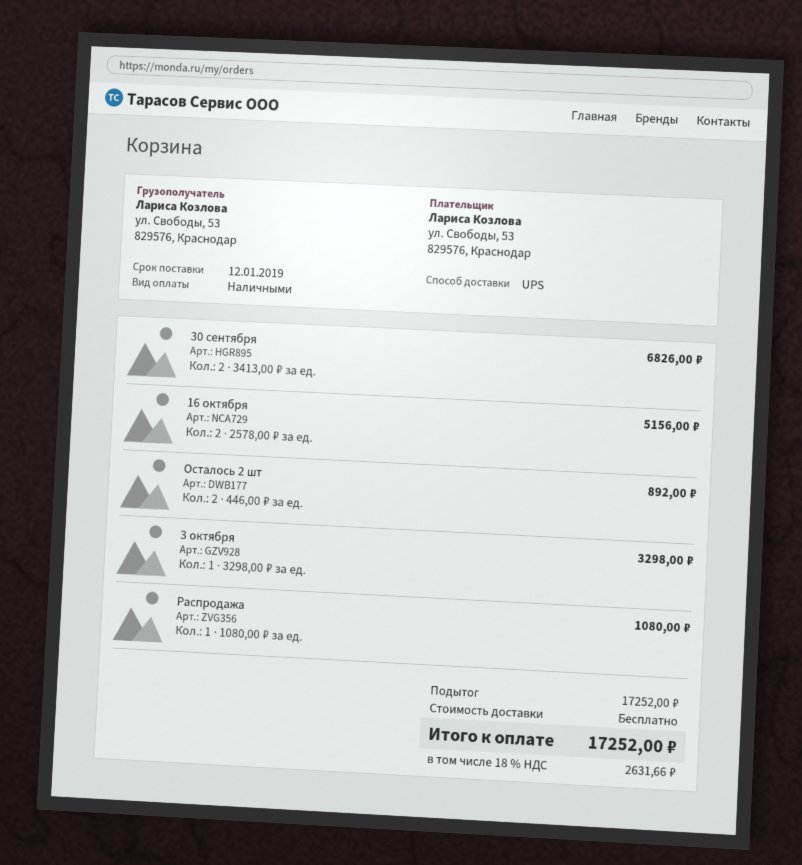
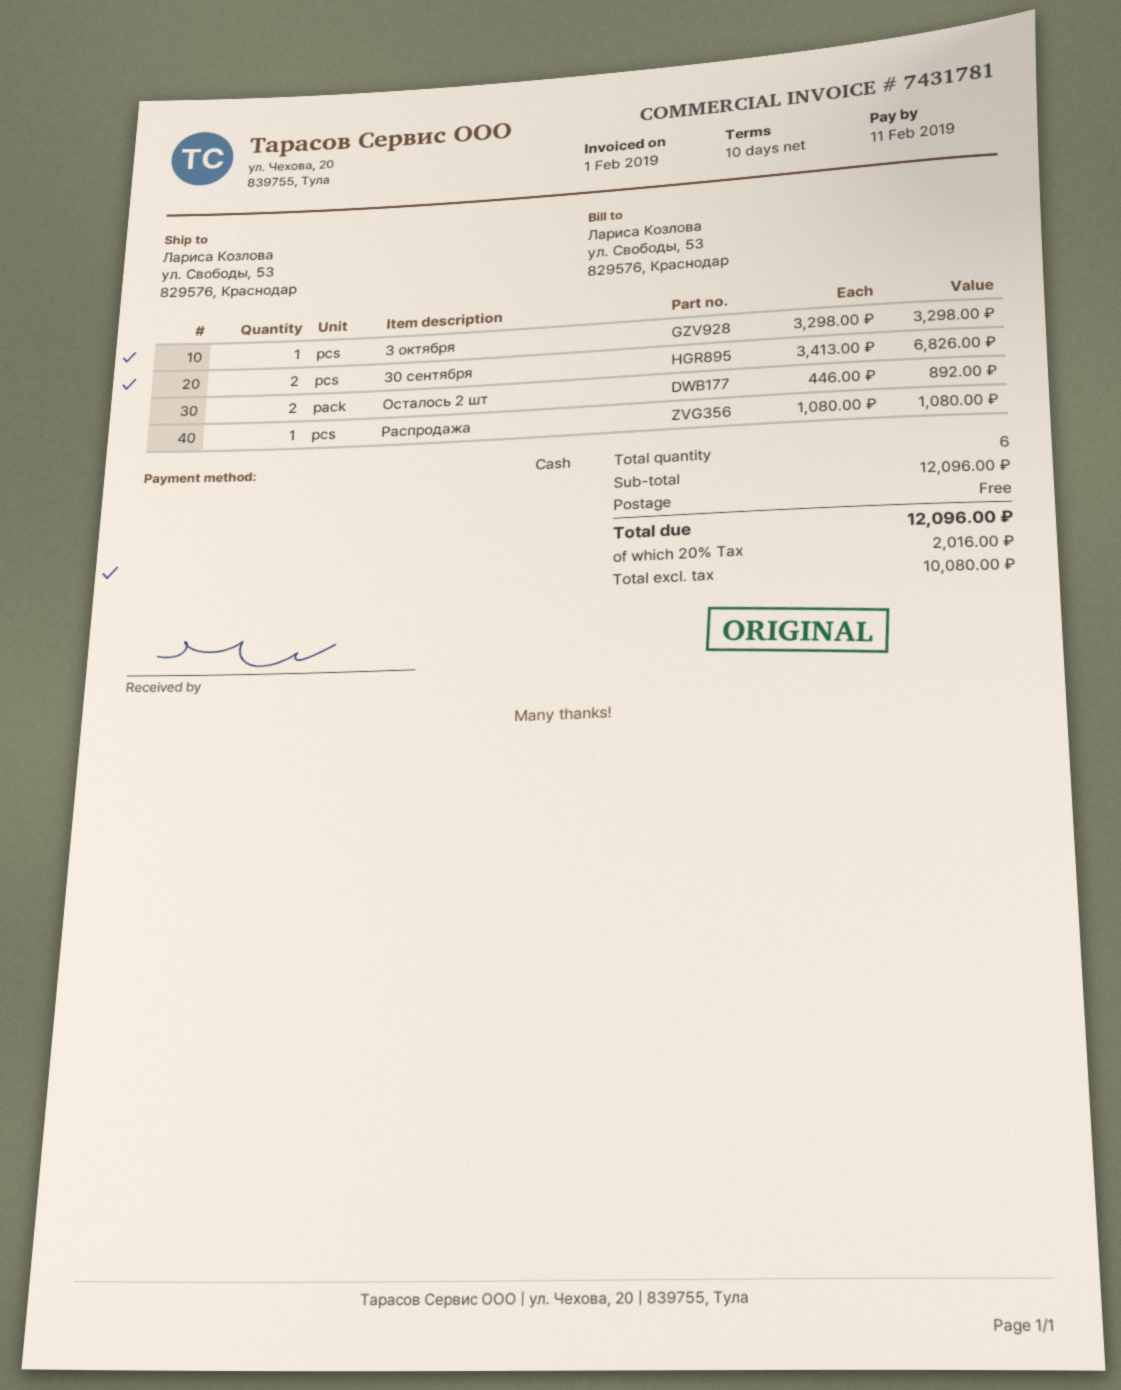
16 октября: 2 x 2578.00 = 5156.00 -> none
subtotal: 17252.00 -> 12096.00
tax: 18% = 2631.66 -> 20% = 2016.00
total: 17252.00 -> 12096.00

